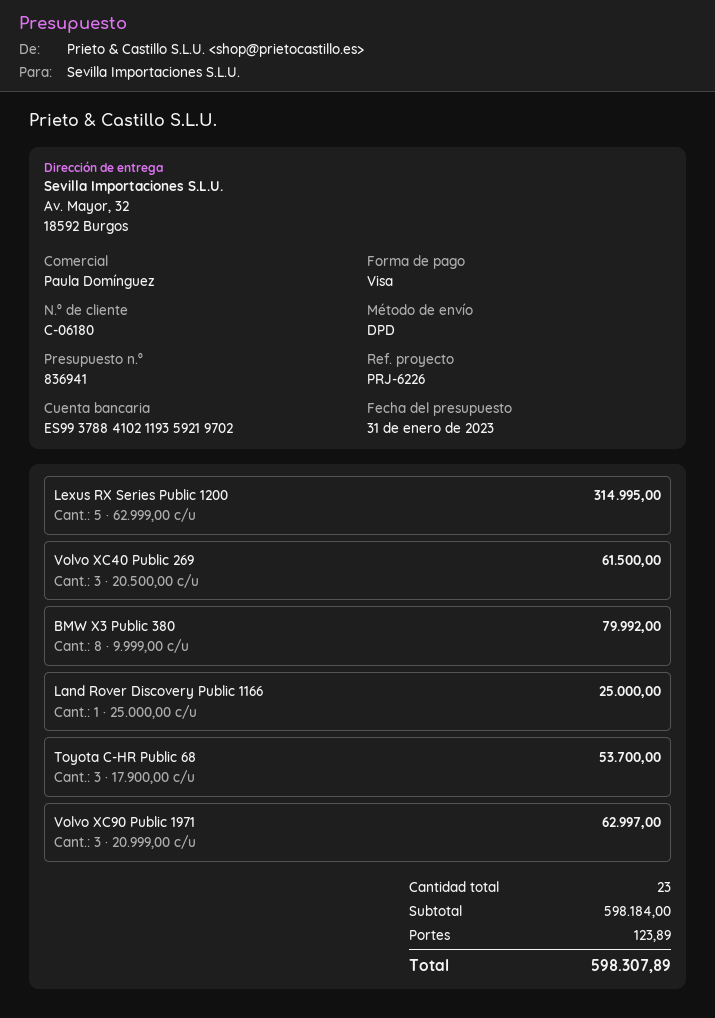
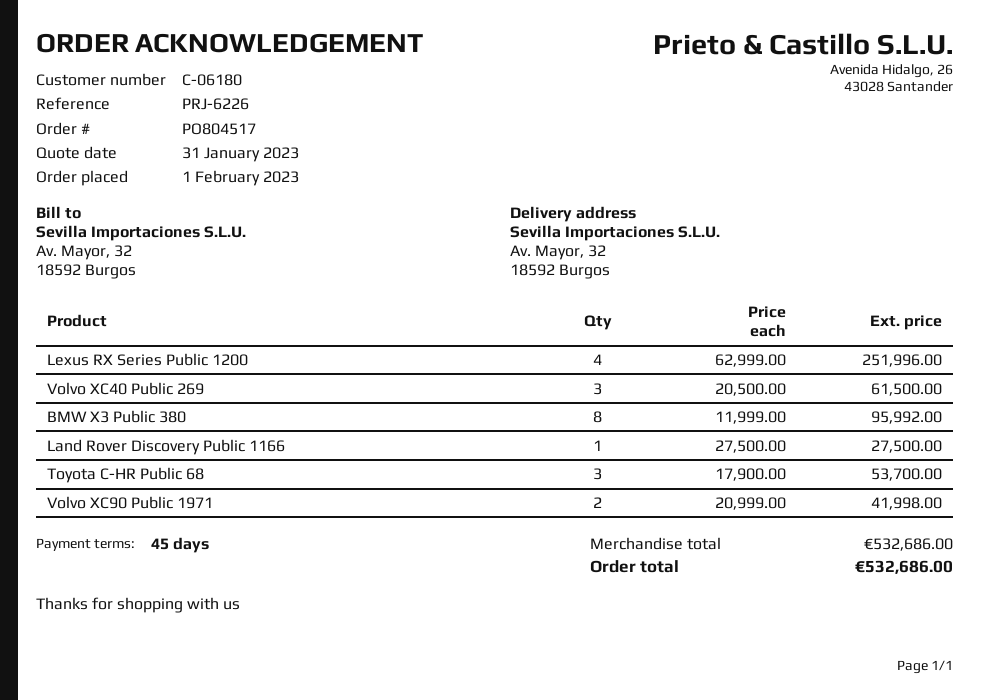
Lexus RX Series Public 1200: 5 x 62999.00 = 314995.00 -> 4 x 62999.00 = 251996.00
BMW X3 Public 380: 8 x 9999.00 = 79992.00 -> 8 x 11999.00 = 95992.00
Land Rover Discovery Public 1166: 1 x 25000.00 = 25000.00 -> 1 x 27500.00 = 27500.00
Volvo XC90 Public 1971: 3 x 20999.00 = 62997.00 -> 2 x 20999.00 = 41998.00
subtotal: 598184.00 -> 532686.00
shipping: 123.89 -> none
total: 598307.89 -> 532686.00

